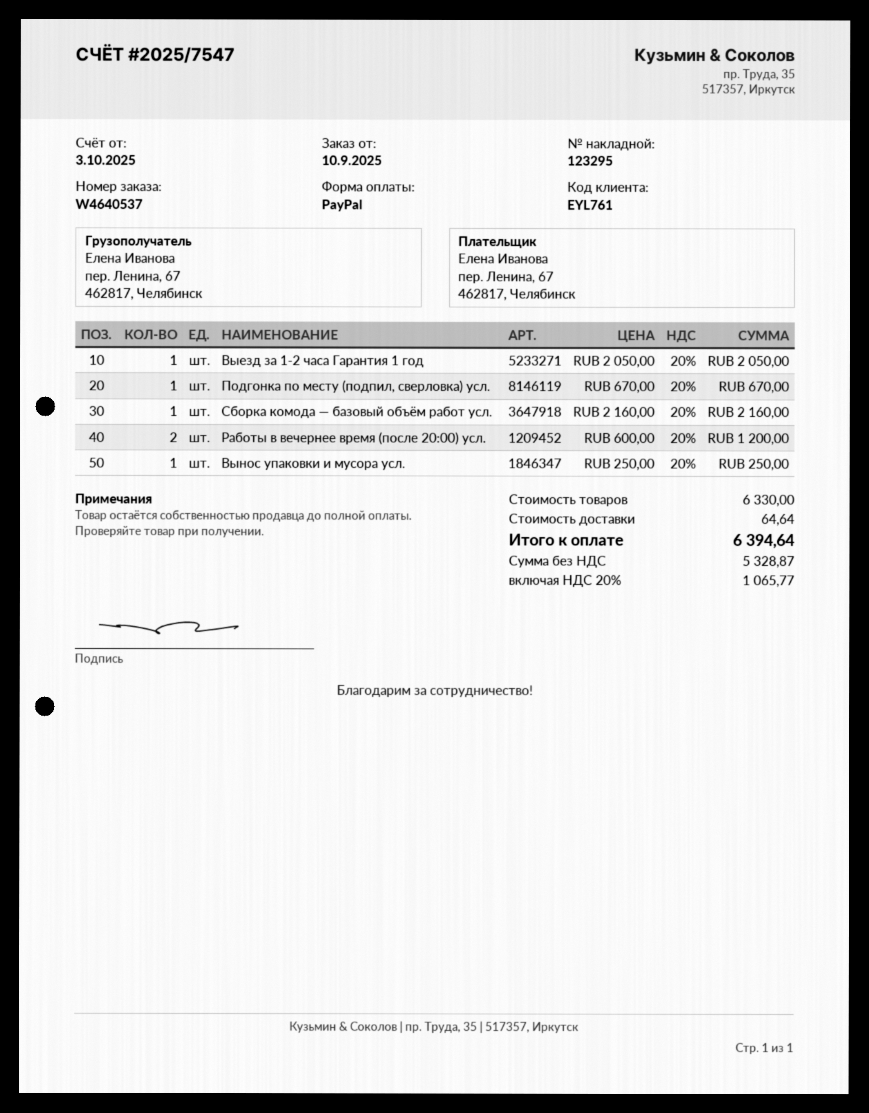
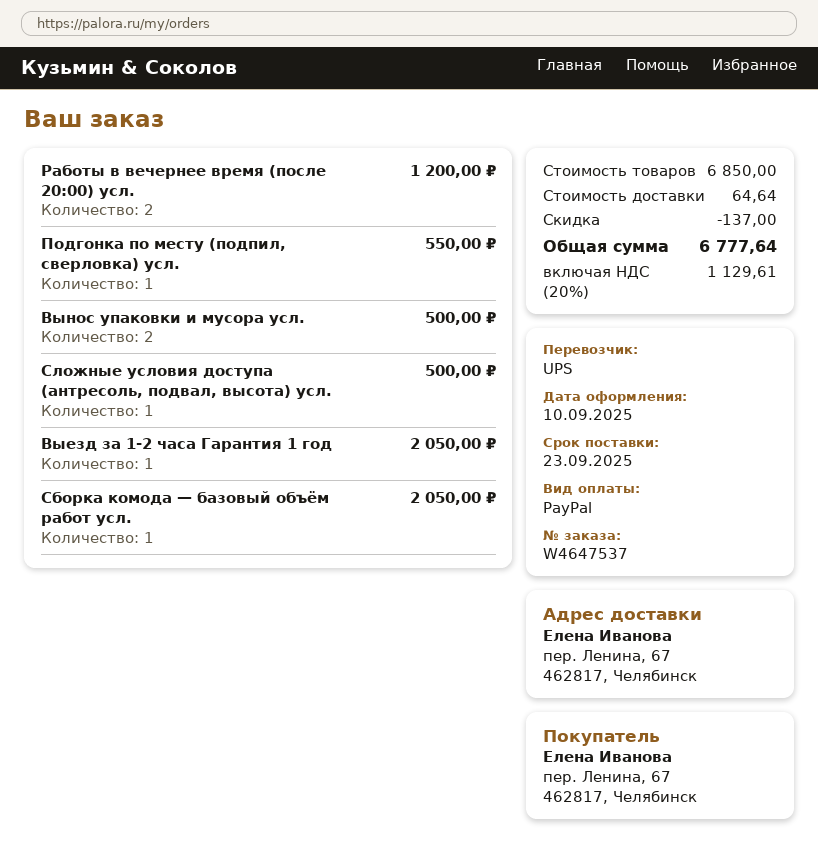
order number: W4640537 -> W4647537
Подгонка по месту (подпил, сверловка) усл.: 1 for 670.00 -> 1 for 550.00
Сборка комода — базовый объём работ усл.: 1 for 2160.00 -> 1 for 2050.00
Вынос упаковки и мусора усл.: 1 for 250.00 -> 2 for 500.00
Сложные условия доступа (антресоль, подвал, высота) усл.: none -> 1 for 500.00
subtotal: 6330.00 -> 6850.00
discount: none -> 137.00
tax: 20% = 1065.77 -> 20% = 1129.61
total: 6394.64 -> 6777.64

